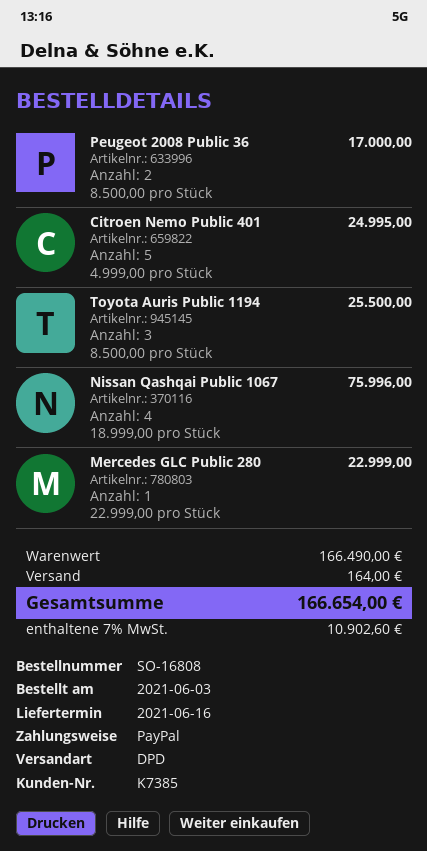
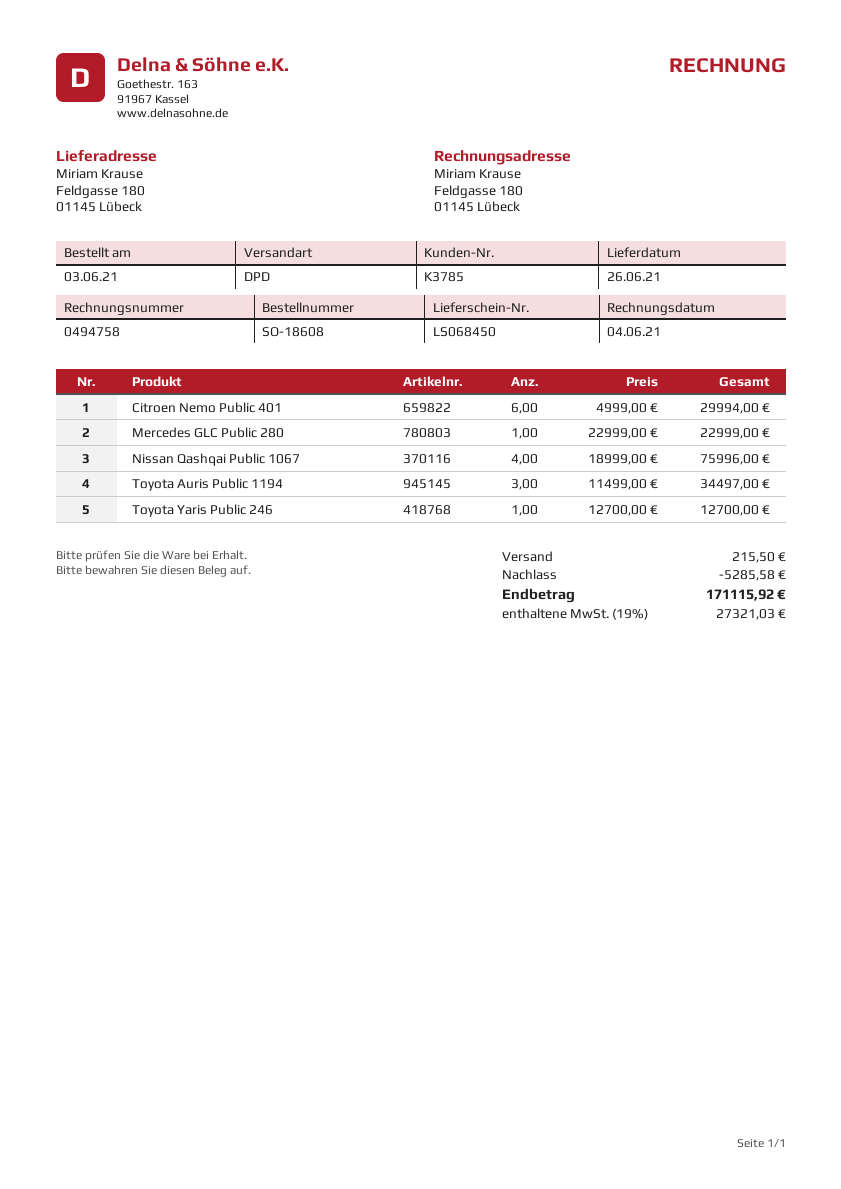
order number: SO-16808 -> SO-18608
delivery date: 2021-06-16 -> 2021-06-26
customer number: K7385 -> K3785
Peugeot 2008 Public 36: 2 x 8500.00 = 17000.00 -> none
Citroen Nemo Public 401: 5 x 4999.00 = 24995.00 -> 6 x 4999.00 = 29994.00
Toyota Auris Public 1194: 3 x 8500.00 = 25500.00 -> 3 x 11499.00 = 34497.00
Toyota Yaris Public 246: none -> 1 x 12700.00 = 12700.00
discount: none -> 5285.58
shipping: 164.00 -> 215.50
tax: 7% = 10902.60 -> 19% = 27321.03
total: 166654.00 -> 171115.92

